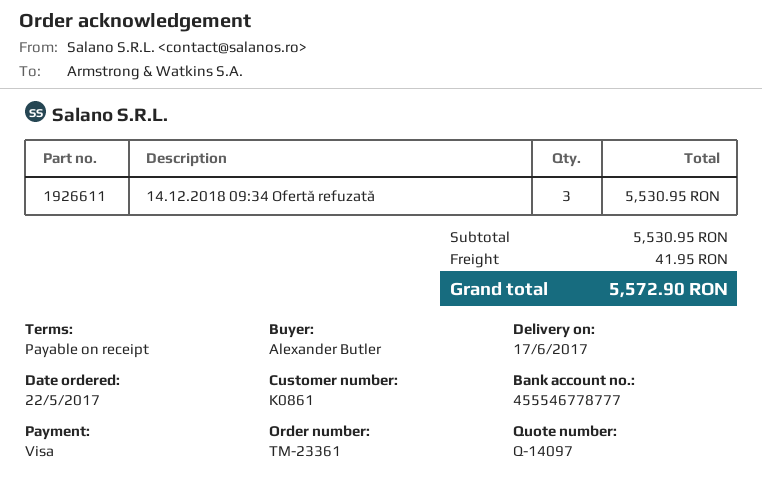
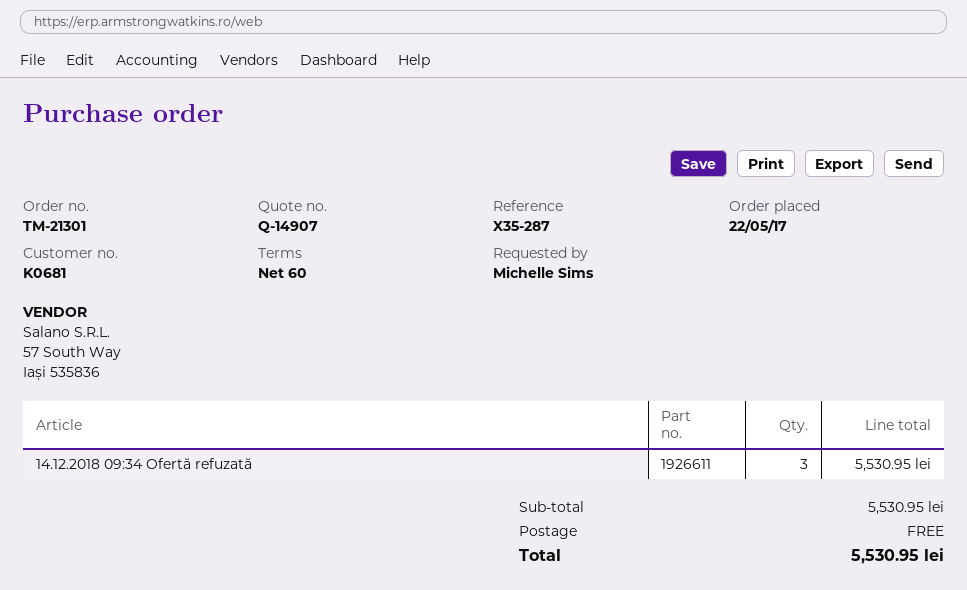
quote number: Q-14097 -> Q-14907
order number: TM-23361 -> TM-21301
payment terms: on receipt -> 60 days
customer number: K0861 -> K0681
ordered by: Alexander Butler -> Michelle Sims
shipping: 41.95 -> 0.00
total: 5572.90 -> 5530.95

